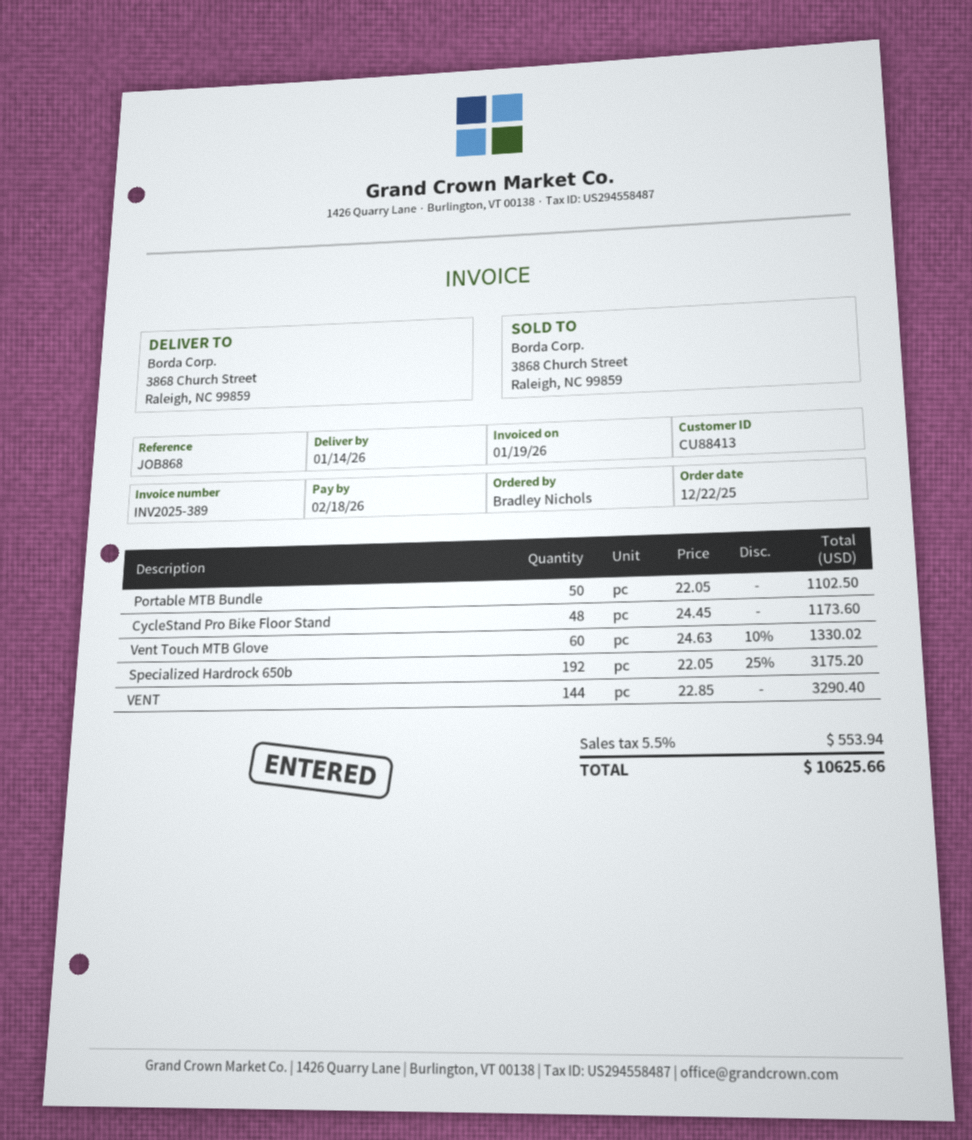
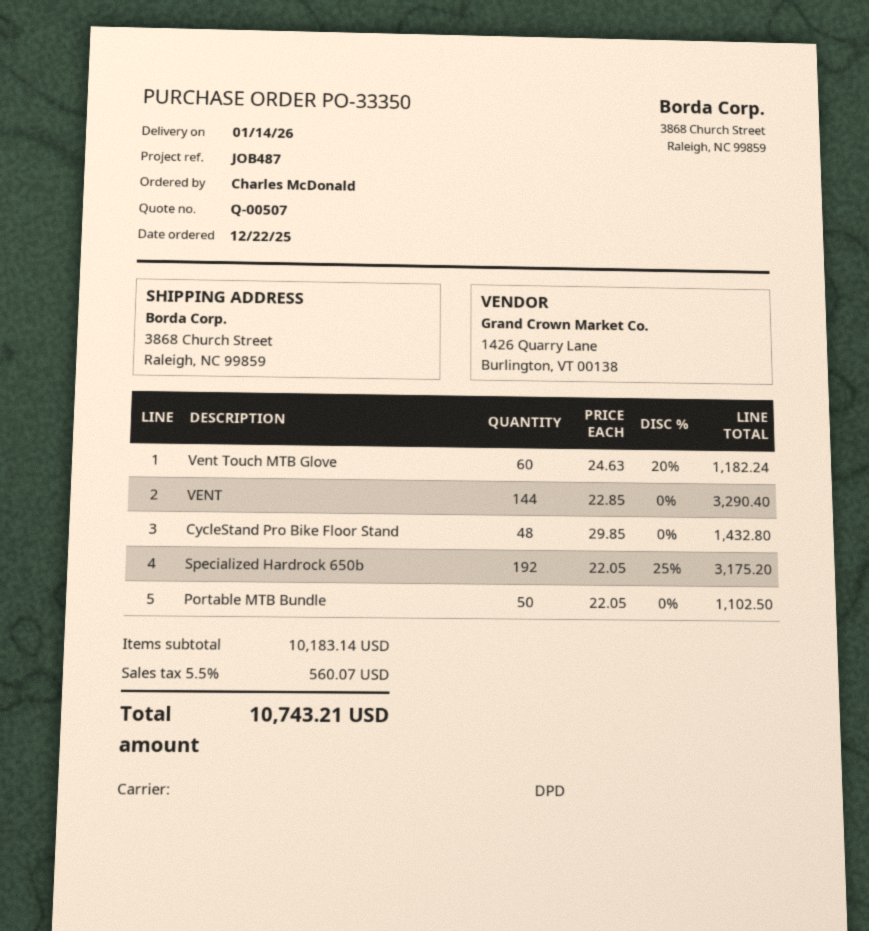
reference: JOB868 -> JOB487
ordered by: Bradley Nichols -> Charles McDonald
CycleStand Pro Bike Floor Stand: 48 x 24.45 = 1173.60 -> 48 x 29.85 = 1432.80
Vent Touch MTB Glove: 60 x 24.63 - 10% = 1330.02 -> 60 x 24.63 - 20% = 1182.24
tax: 5.5% = 553.94 -> 5.5% = 560.07
total: 10625.66 -> 10743.21

